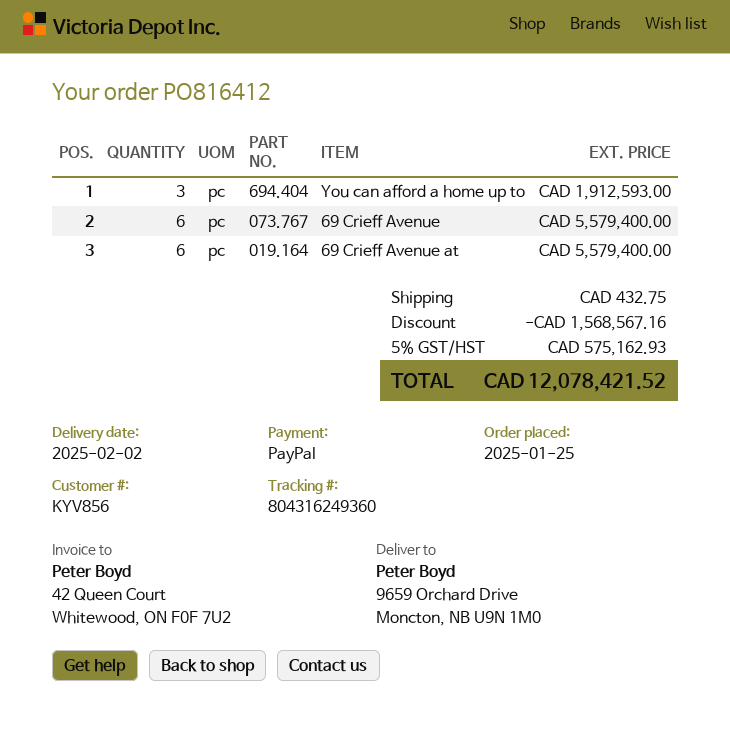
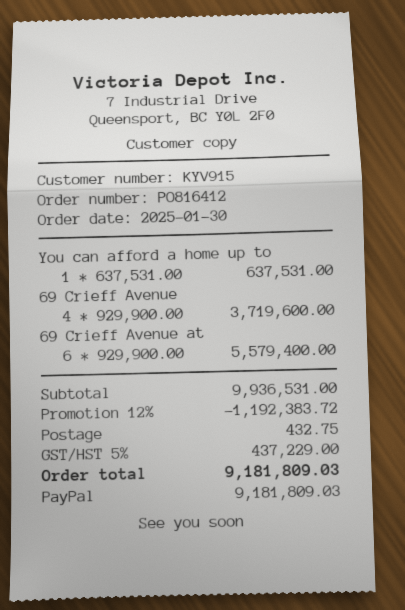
order date: 2025-01-25 -> 2025-01-30
customer number: KYV856 -> KYV915
You can afford a home up to: 3 for 1912593.00 -> 1 for 637531.00
69 Crieff Avenue: 6 for 5579400.00 -> 4 for 3719600.00
discount: 1568567.16 -> 1192383.72
tax: 5% = 575162.93 -> 5% = 437229.00
total: 12078421.52 -> 9181809.03

